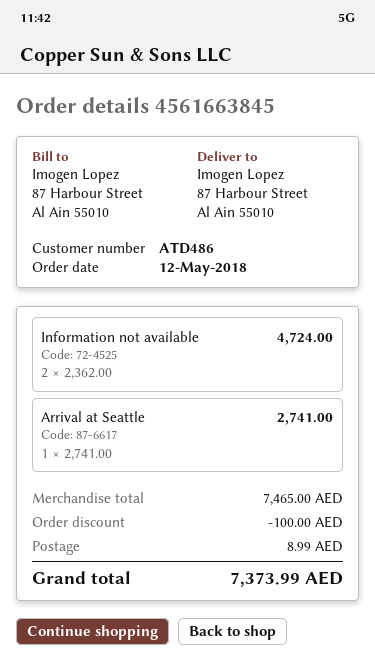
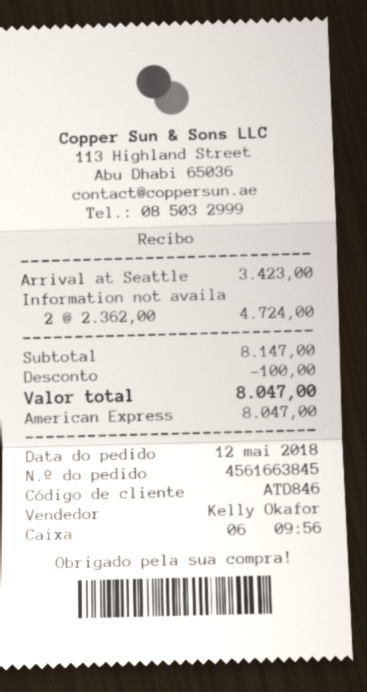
customer number: ATD486 -> ATD846
Arrival at Seattle: 1 x 2741.00 = 2741.00 -> 1 x 3423.00 = 3423.00
subtotal: 7465.00 -> 8147.00
shipping: 8.99 -> none
total: 7373.99 -> 8047.00

